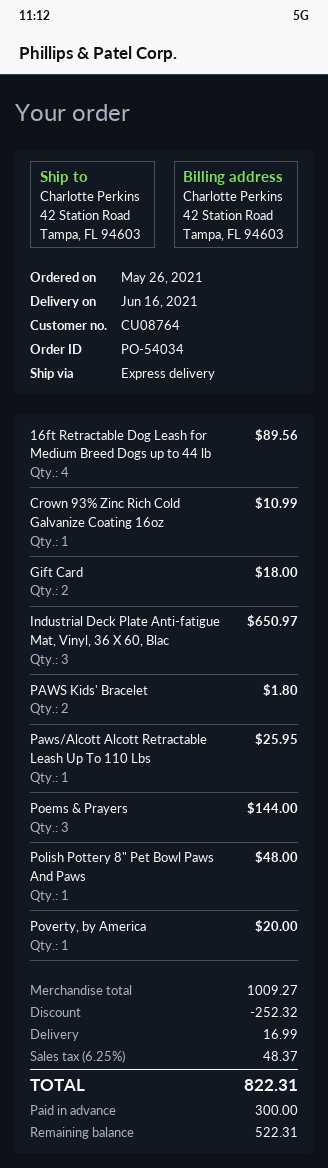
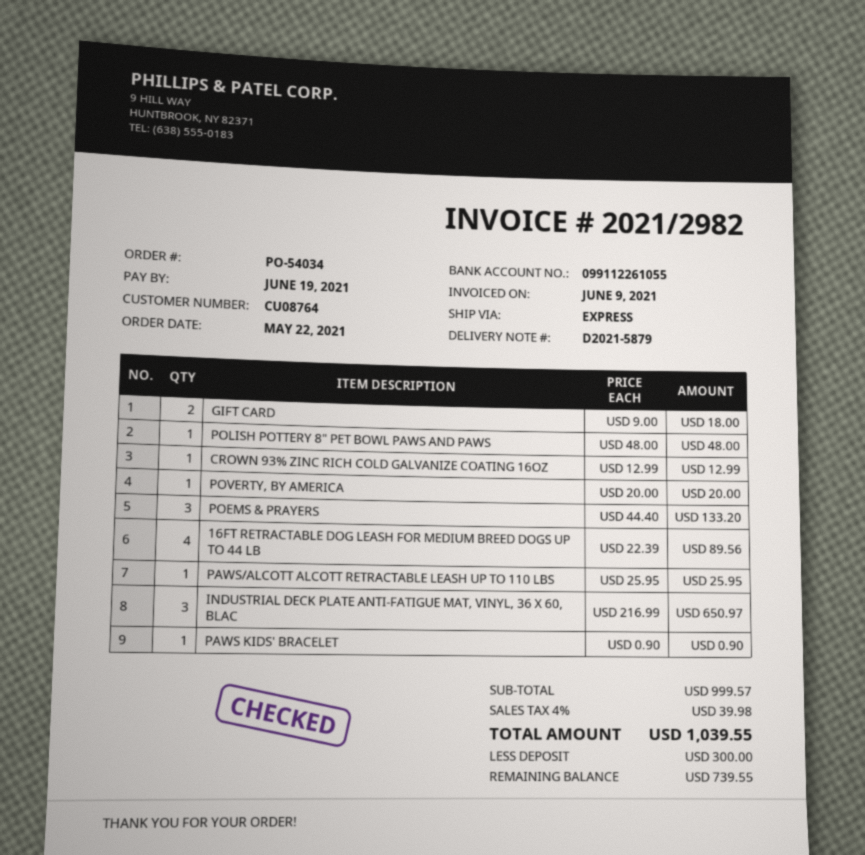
order date: 2021-05-26 -> 2021-05-22
Crown 93% Zinc Rich Cold Galvanize Coating 16oz: 1 for 10.99 -> 1 for 12.99
PAWS Kids' Bracelet: 2 for 1.80 -> 1 for 0.90
Poems & Prayers: 3 for 144.00 -> 3 for 133.20
subtotal: 1009.27 -> 999.57
discount: 252.32 -> none
shipping: 16.99 -> none
tax: 6.25% = 48.37 -> 4% = 39.98
total: 822.31 -> 1039.55
balance: 522.31 -> 739.55

